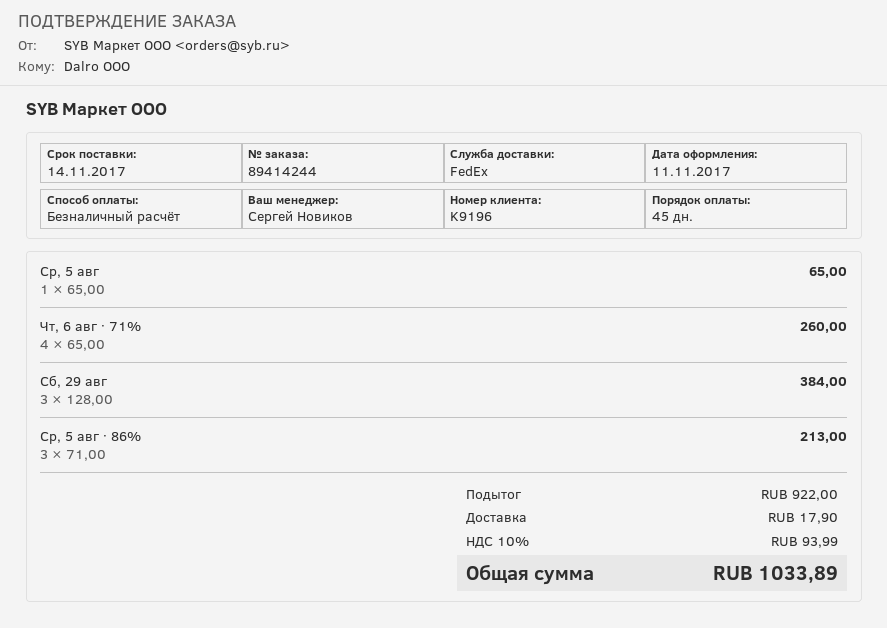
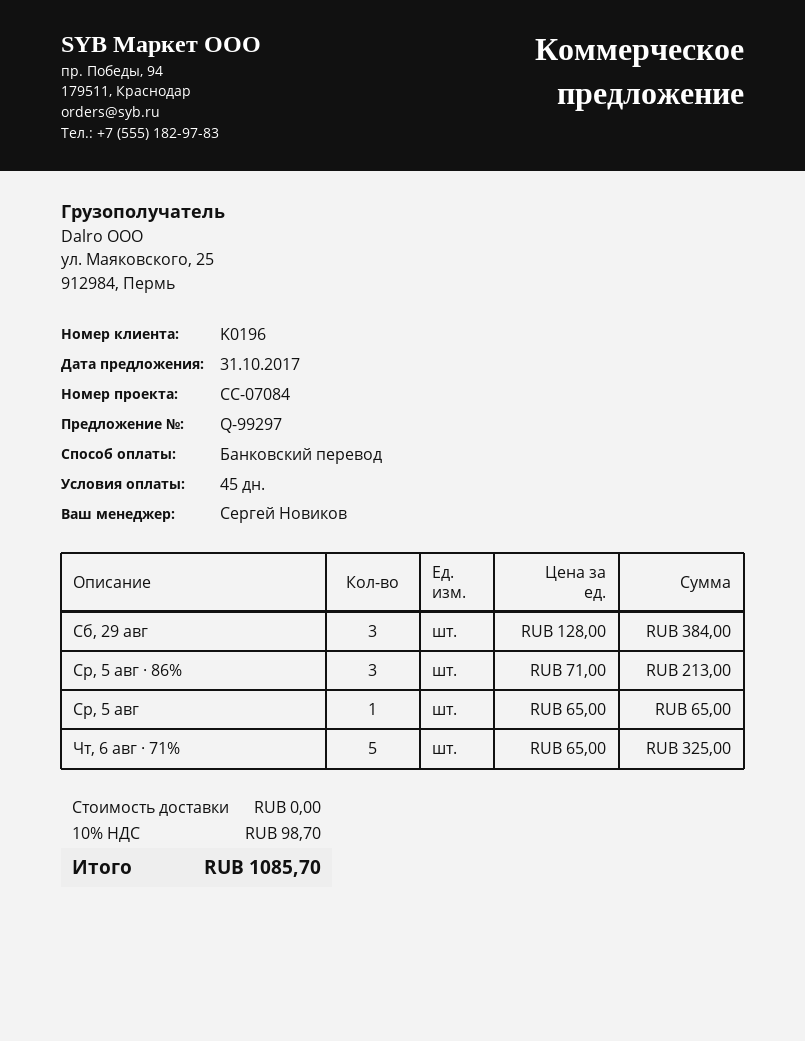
customer number: K9196 -> K0196
Чт, 6 авг · 71%: 4 x 65.00 = 260.00 -> 5 x 65.00 = 325.00
shipping: 17.90 -> 0.00
tax: 10% = 93.99 -> 10% = 98.70
total: 1033.89 -> 1085.70

